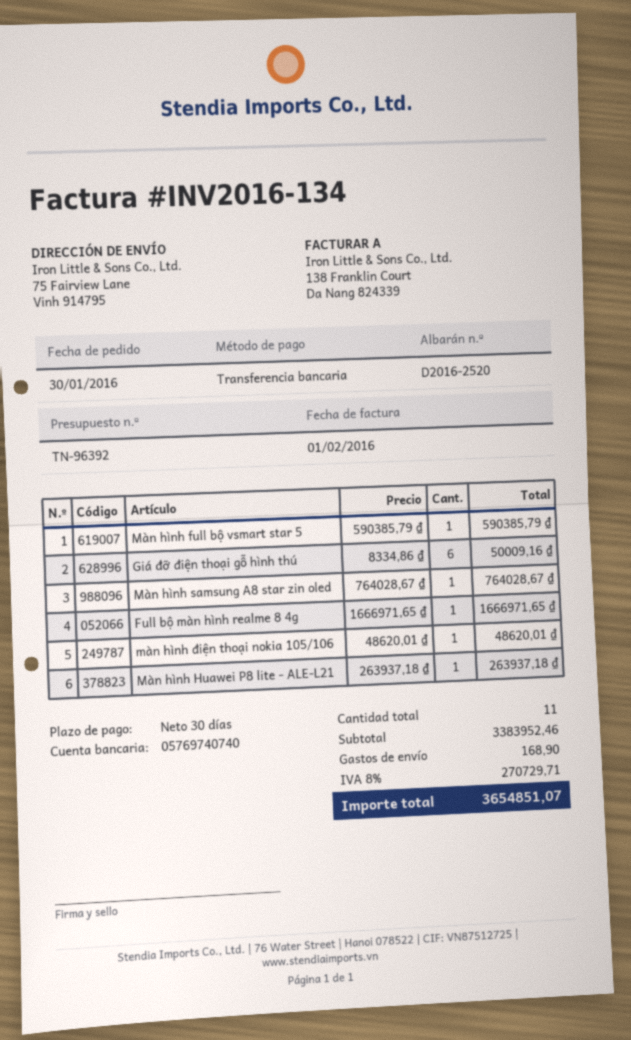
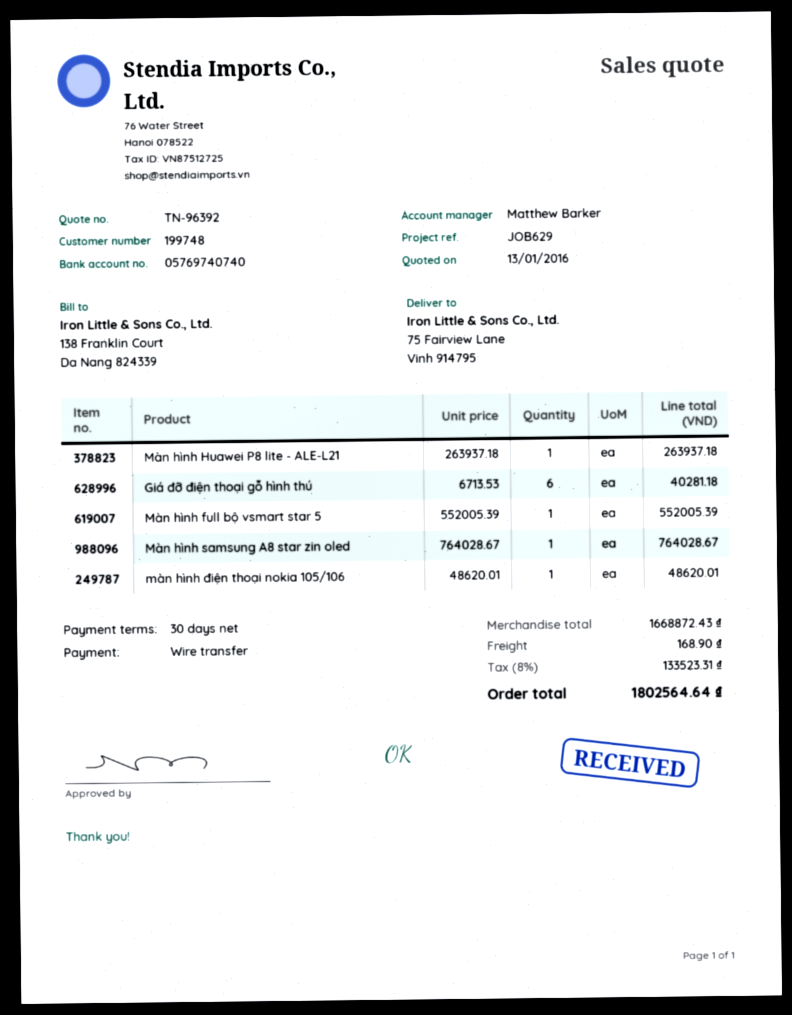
Màn hình full bộ vsmart star 5: 1 x 590385.79 = 590385.79 -> 1 x 552005.39 = 552005.39
Giá đỡ điện thoại gỗ hình thú: 6 x 8334.86 = 50009.16 -> 6 x 6713.53 = 40281.18
Full bộ màn hình realme 8 4g: 1 x 1666971.65 = 1666971.65 -> none
subtotal: 3383952.46 -> 1668872.43
tax: 8% = 270729.71 -> 8% = 133523.31
total: 3654851.07 -> 1802564.64

